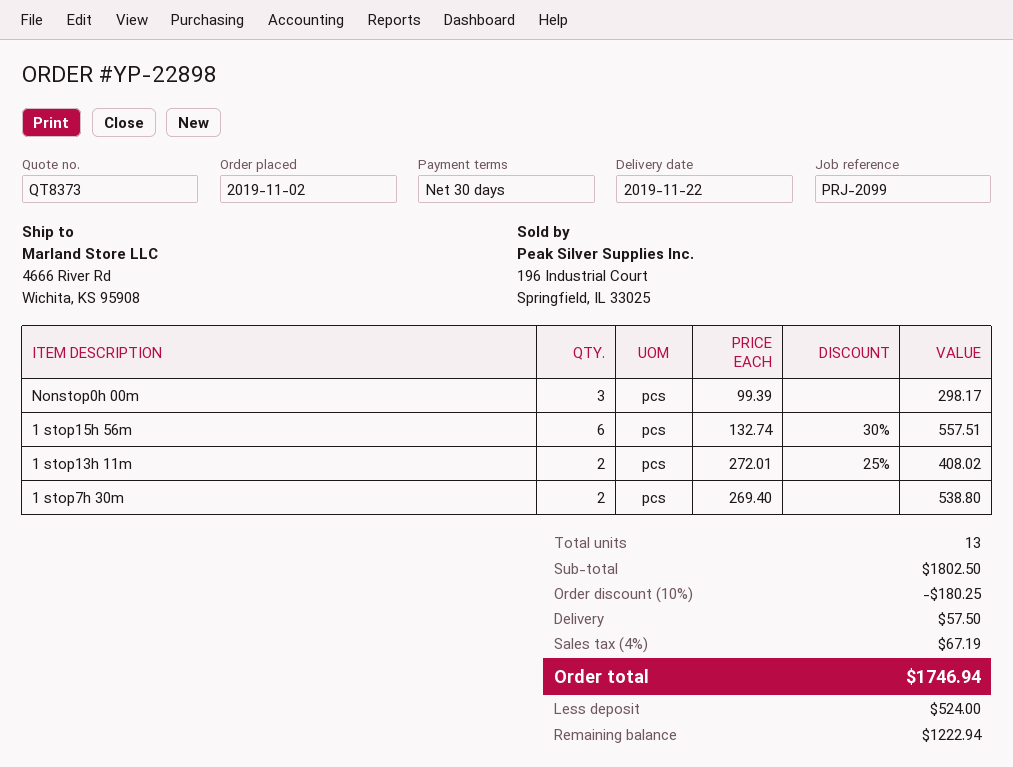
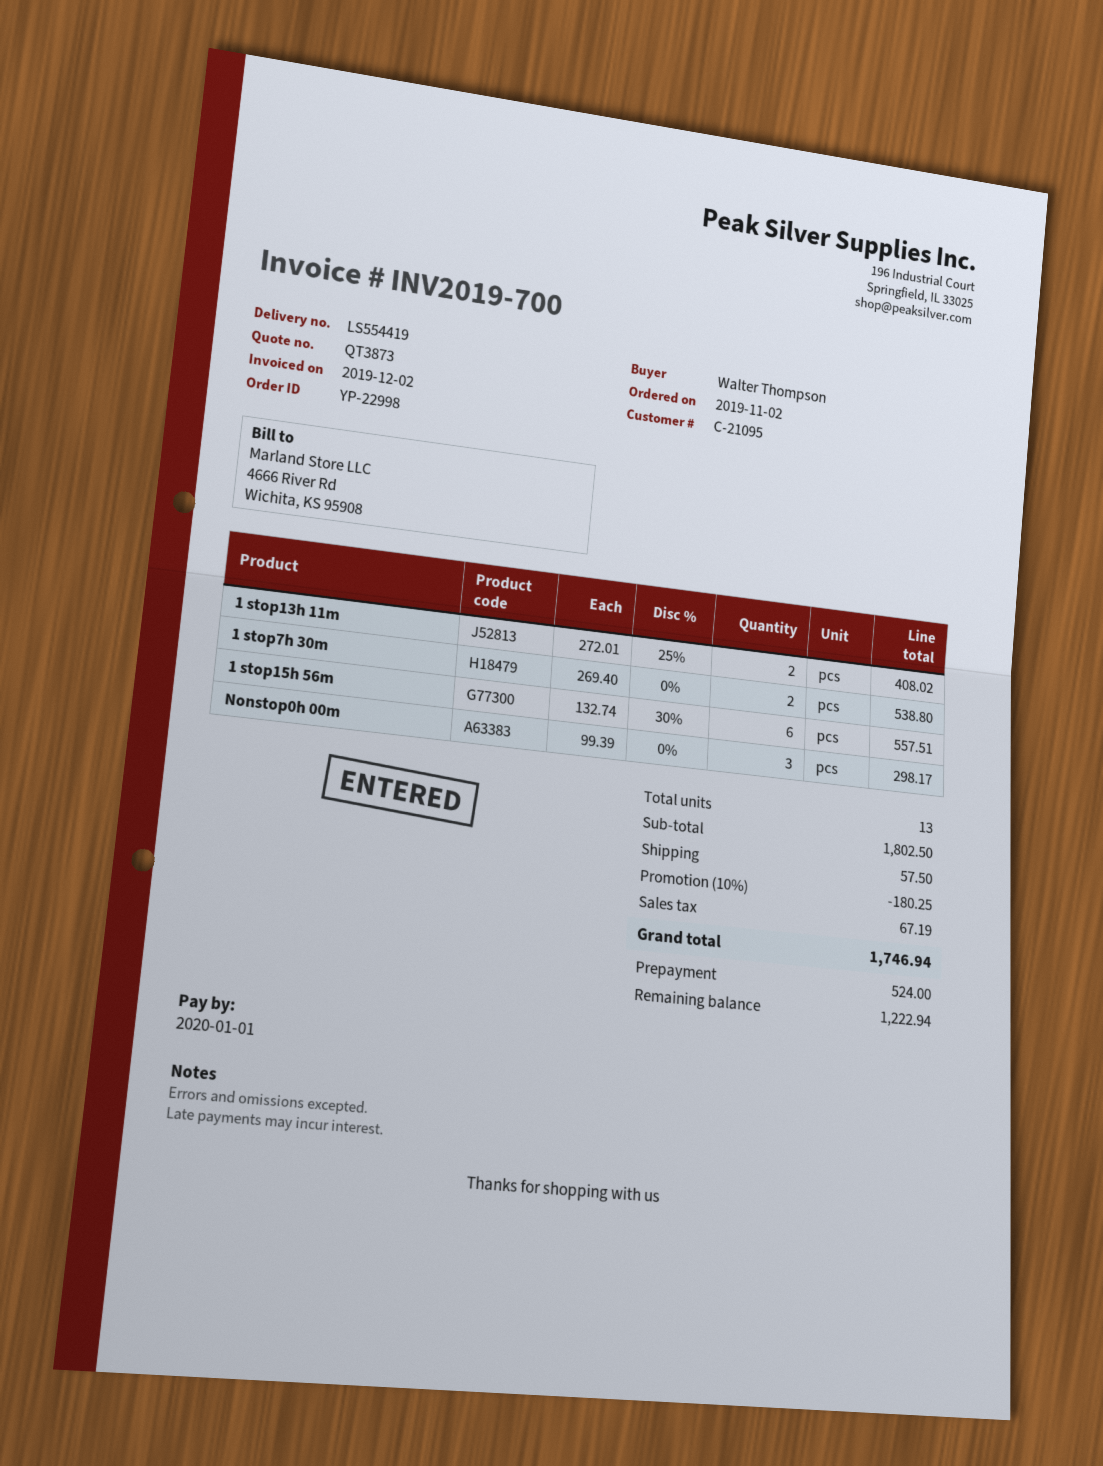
quote number: QT8373 -> QT3873
order number: YP-22898 -> YP-22998

